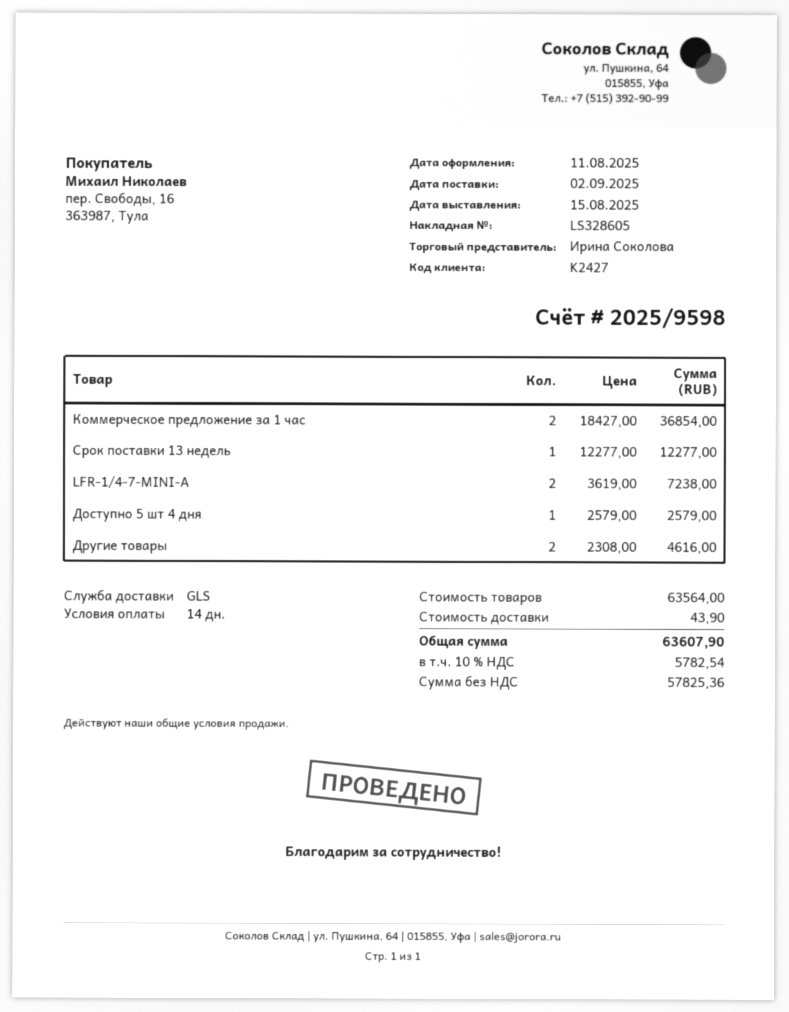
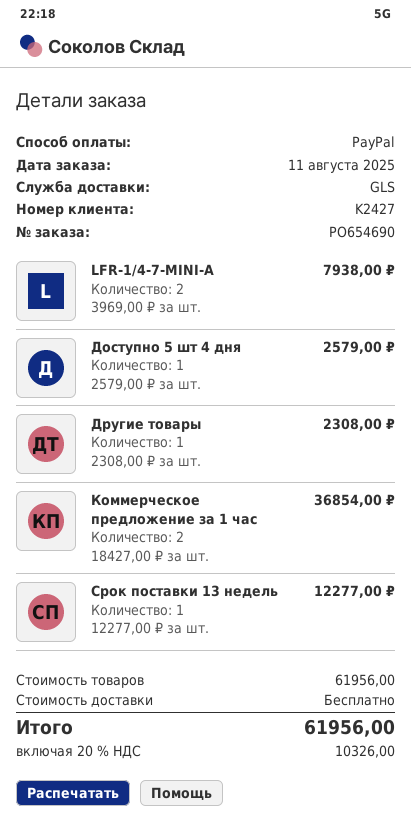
LFR-1/4-7-MINI-A: 2 x 3619.00 = 7238.00 -> 2 x 3969.00 = 7938.00
Другие товары: 2 x 2308.00 = 4616.00 -> 1 x 2308.00 = 2308.00
subtotal: 63564.00 -> 61956.00
shipping: 43.90 -> 0.00
tax: 10% = 5782.54 -> 20% = 10326.00
total: 63607.90 -> 61956.00

